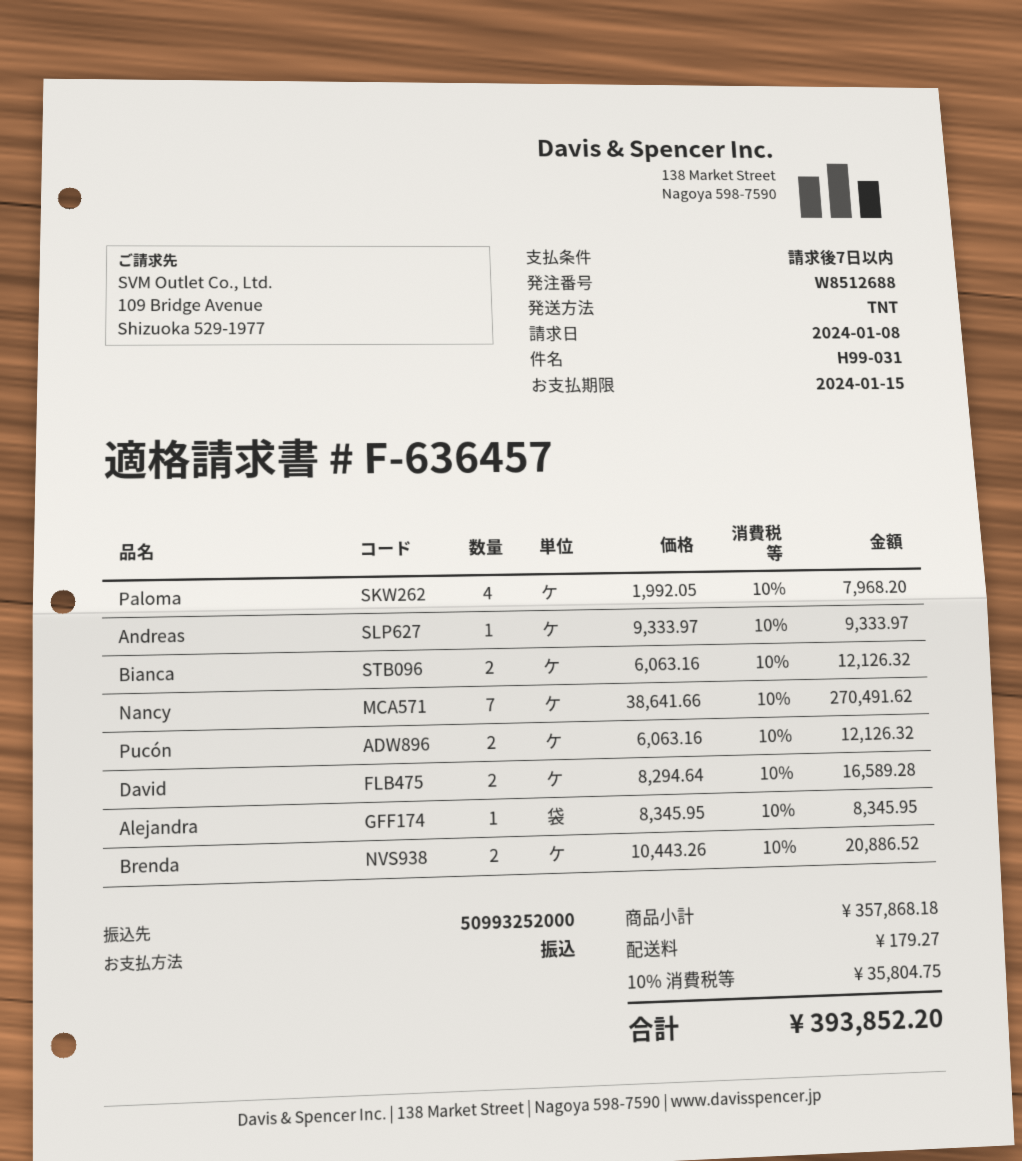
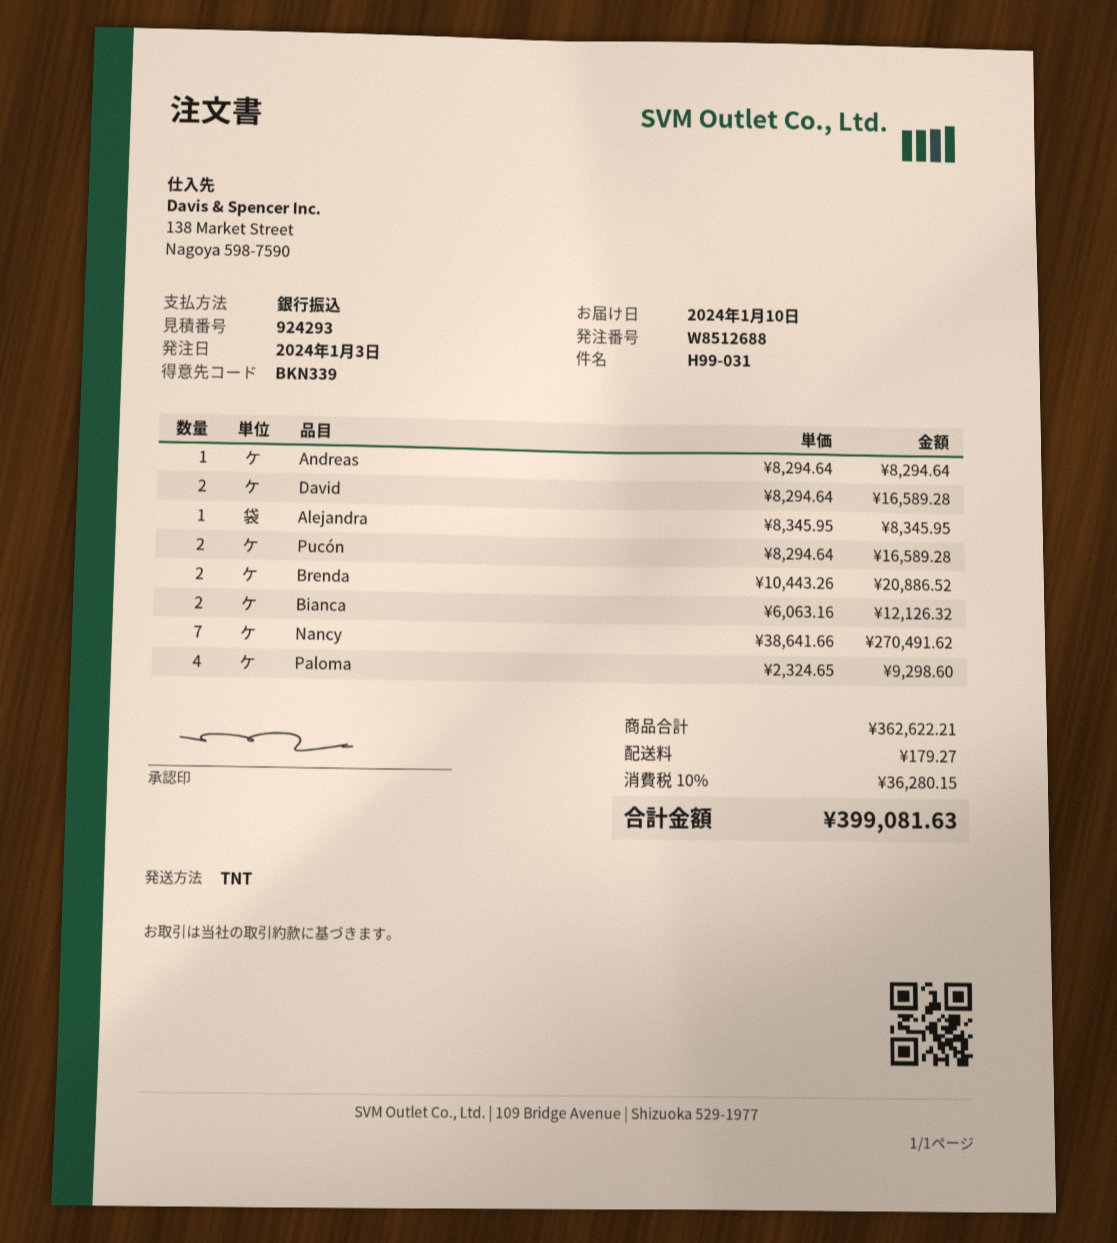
Paloma: 4 x 1992.05 = 7968.20 -> 4 x 2324.65 = 9298.60
Andreas: 1 x 9333.97 = 9333.97 -> 1 x 8294.64 = 8294.64
Pucón: 2 x 6063.16 = 12126.32 -> 2 x 8294.64 = 16589.28
subtotal: 357868.18 -> 362622.21
tax: 10% = 35804.75 -> 10% = 36280.15
total: 393852.20 -> 399081.63

